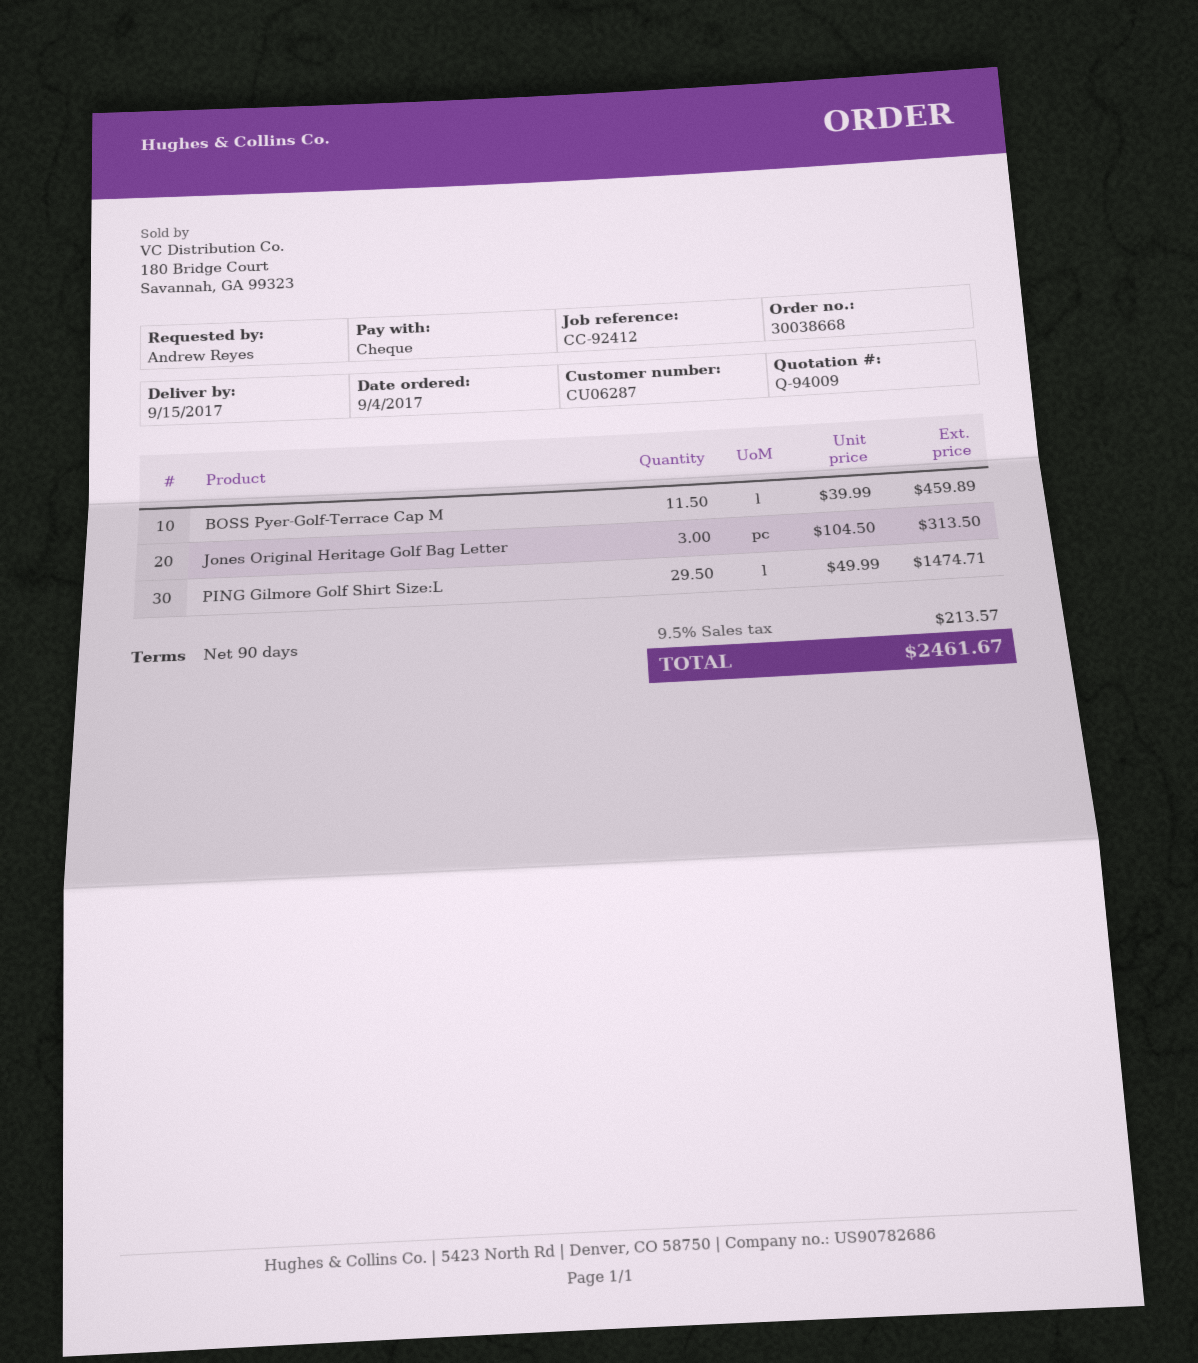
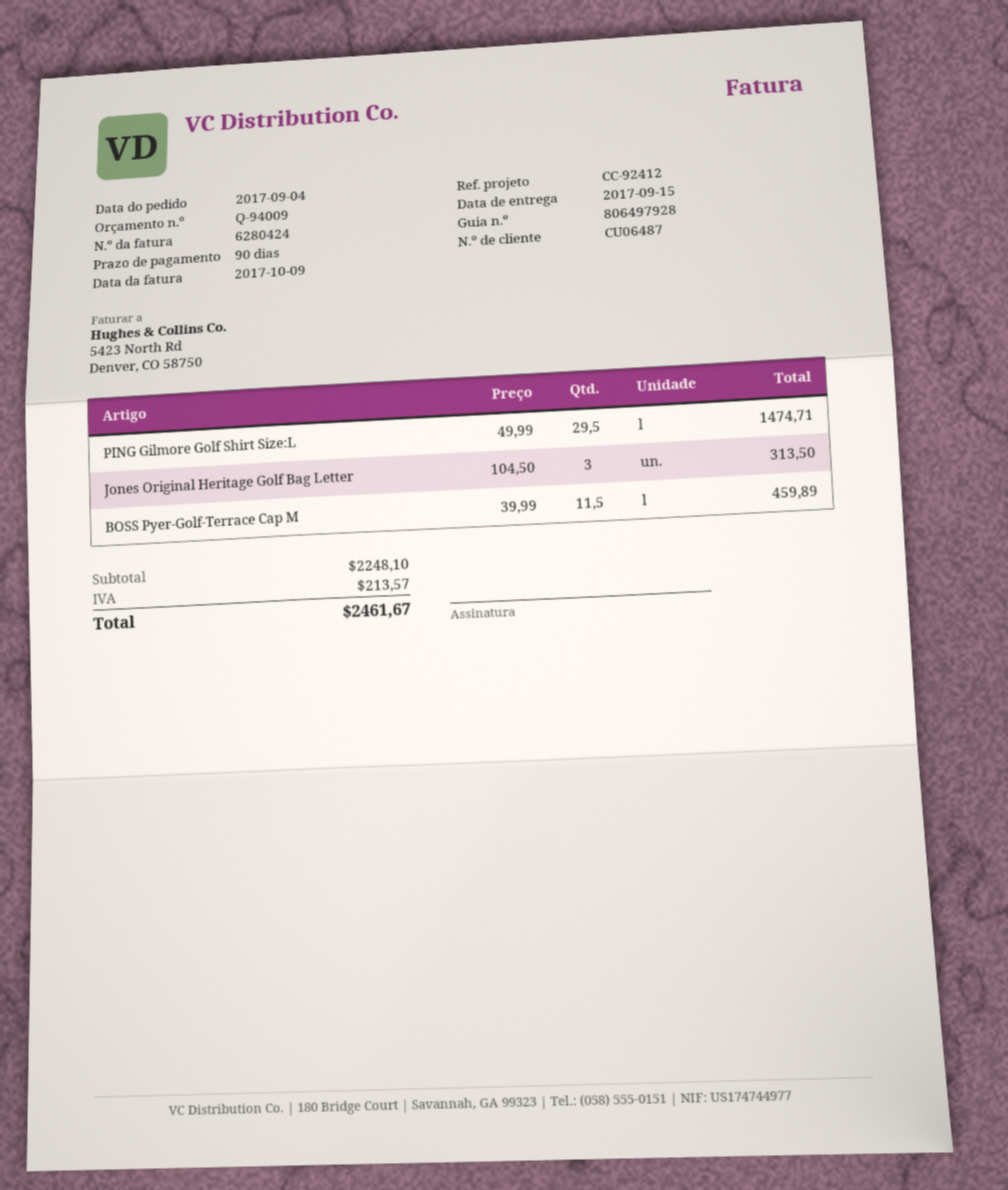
customer number: CU06287 -> CU06487

